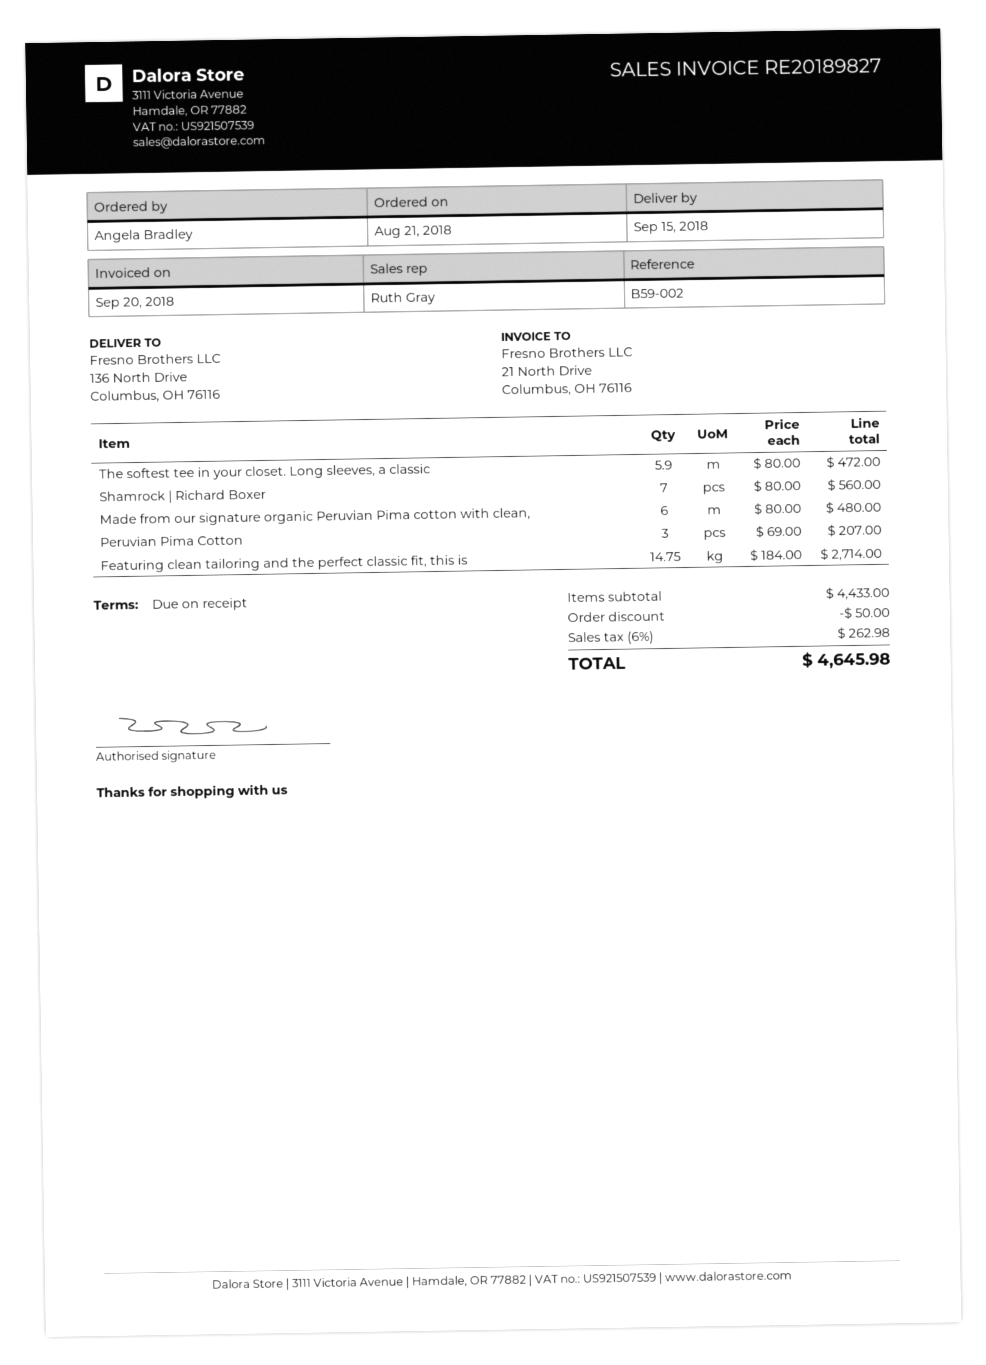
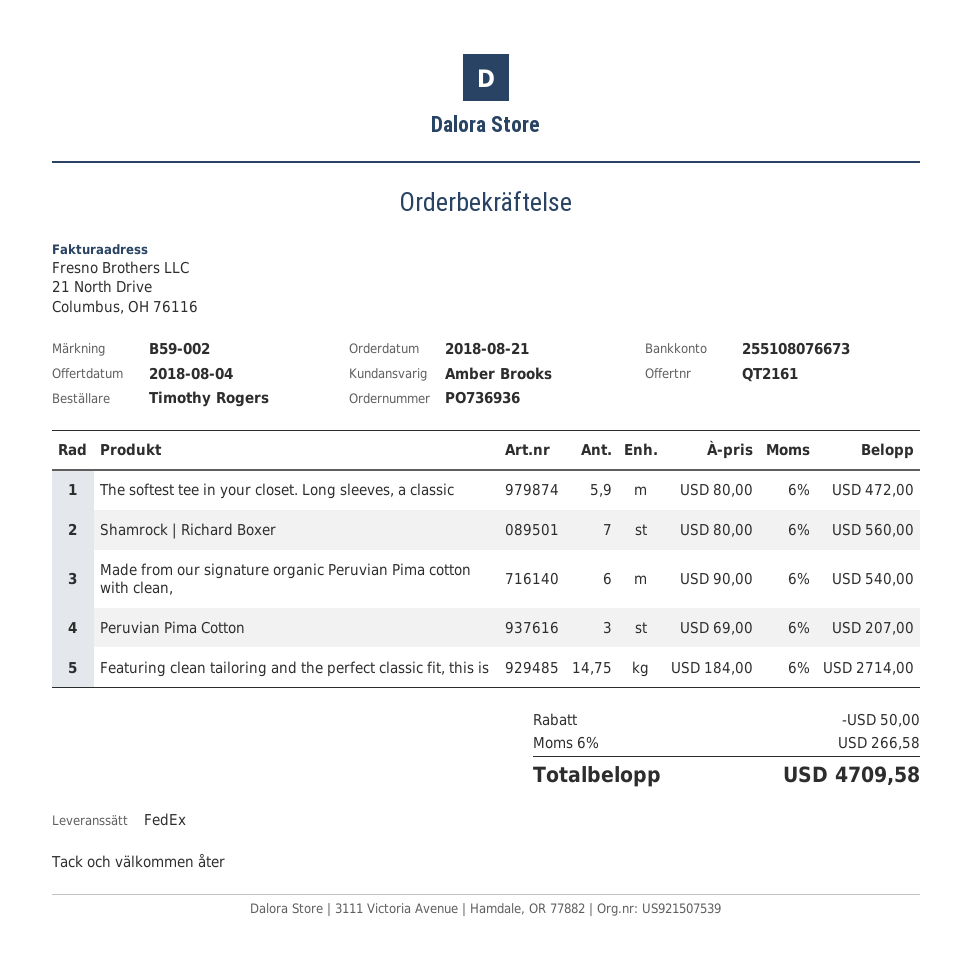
ordered by: Angela Bradley -> Timothy Rogers
sales rep: Ruth Gray -> Amber Brooks
Made from our signature organic Peruvian Pima cotton with clean,: 6 x 80.00 = 480.00 -> 6 x 90.00 = 540.00
tax: 6% = 262.98 -> 6% = 266.58
total: 4645.98 -> 4709.58

